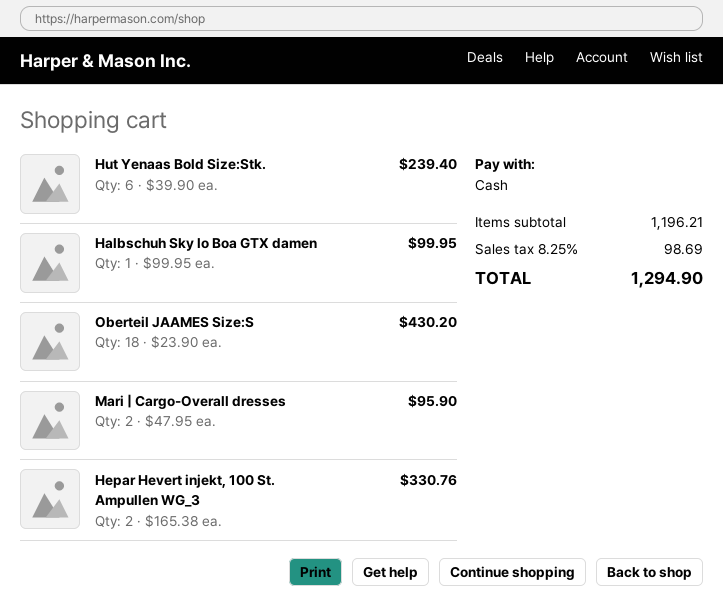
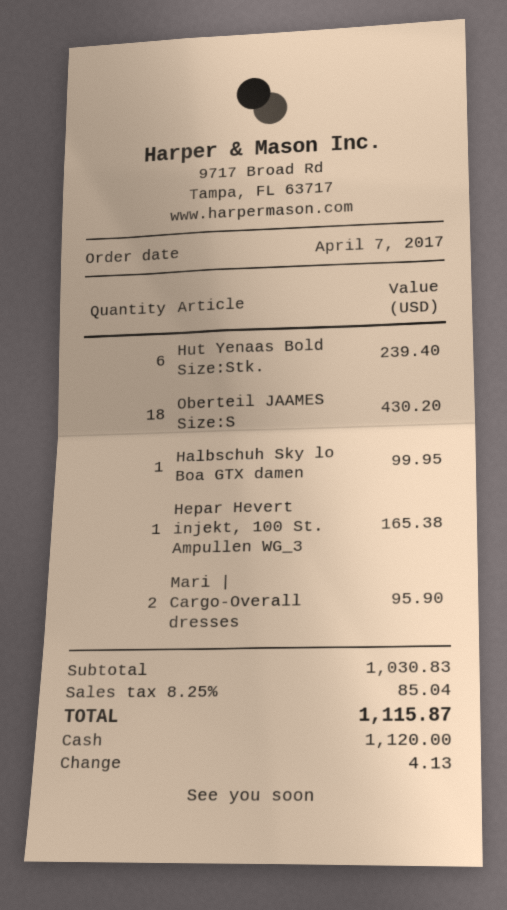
Hepar Hevert injekt, 100 St. Ampullen WG_3: 2 for 330.76 -> 1 for 165.38
subtotal: 1196.21 -> 1030.83
tax: 8.25% = 98.69 -> 8.25% = 85.04
total: 1294.90 -> 1115.87

